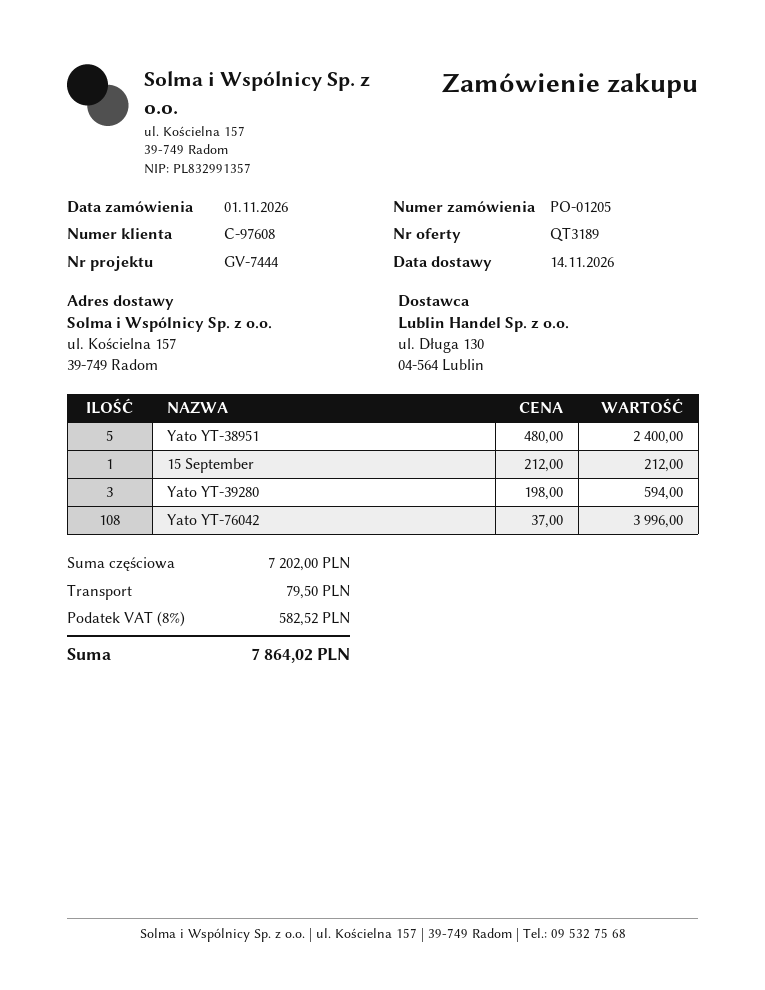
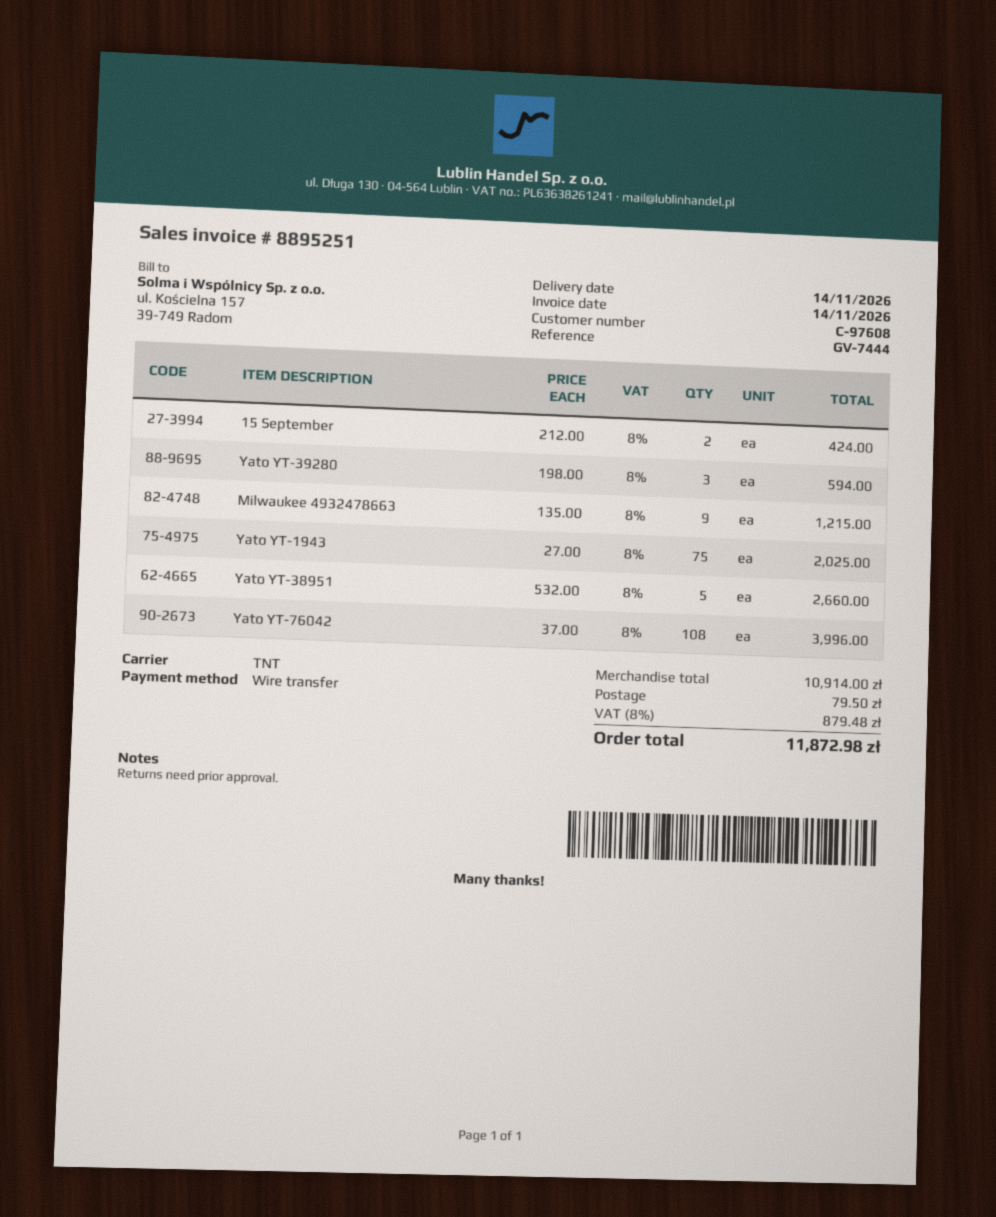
Yato YT-38951: 5 x 480.00 = 2400.00 -> 5 x 532.00 = 2660.00
15 September: 1 x 212.00 = 212.00 -> 2 x 212.00 = 424.00
Milwaukee 4932478663: none -> 9 x 135.00 = 1215.00
Yato YT-1943: none -> 75 x 27.00 = 2025.00
subtotal: 7202.00 -> 10914.00
tax: 8% = 582.52 -> 8% = 879.48
total: 7864.02 -> 11872.98

